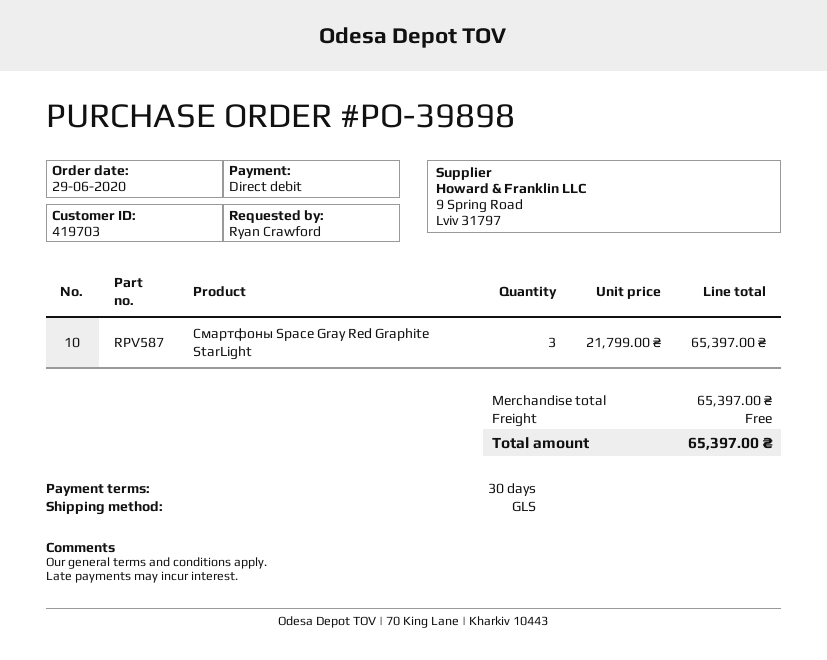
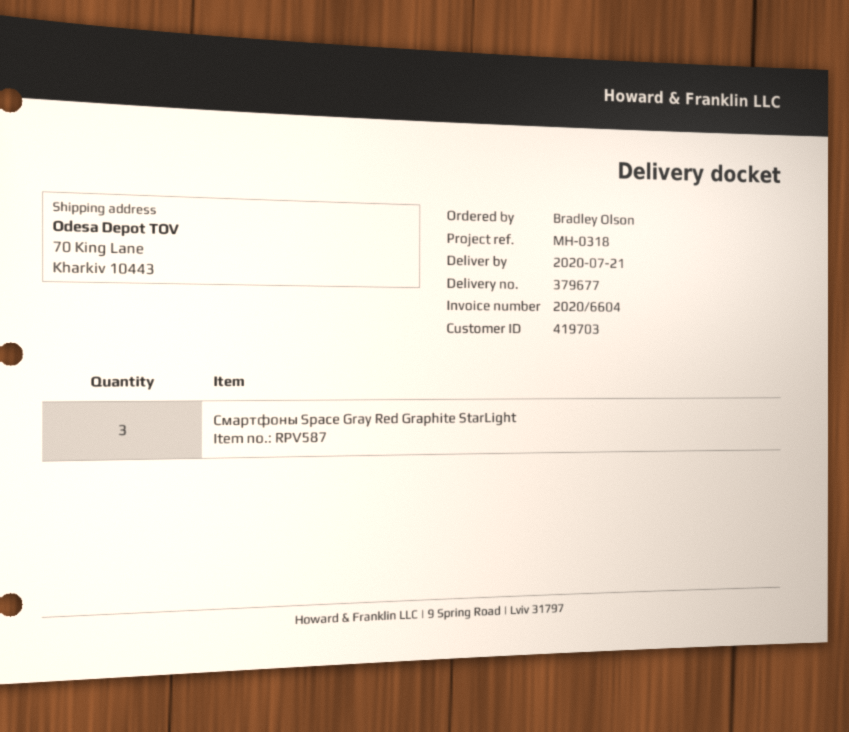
ordered by: Ryan Crawford -> Bradley Olson

